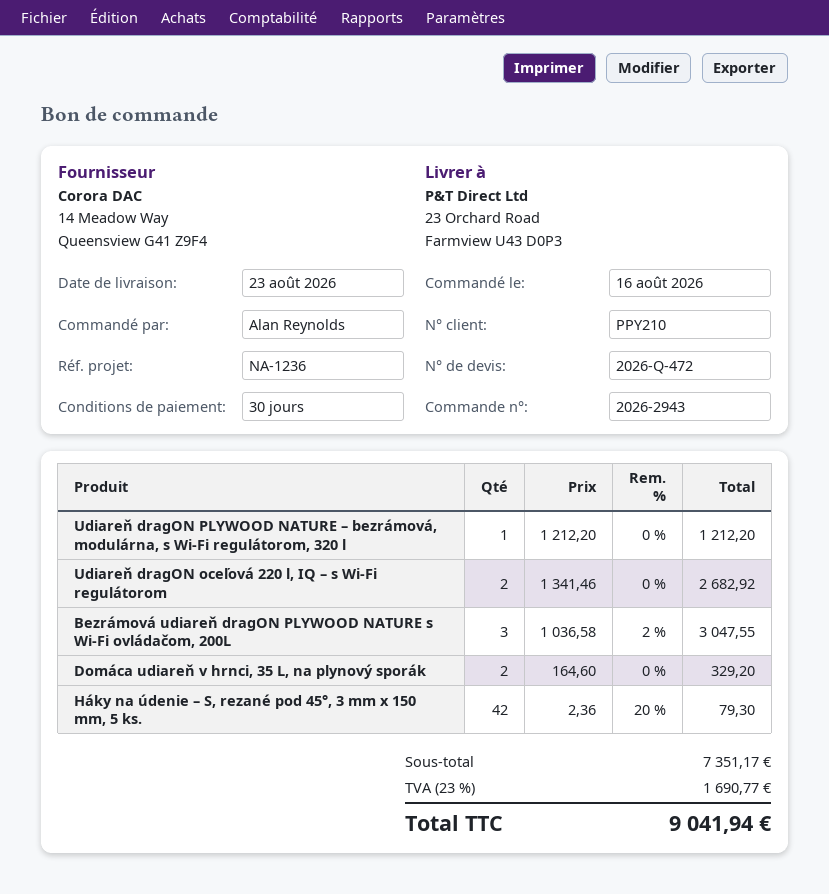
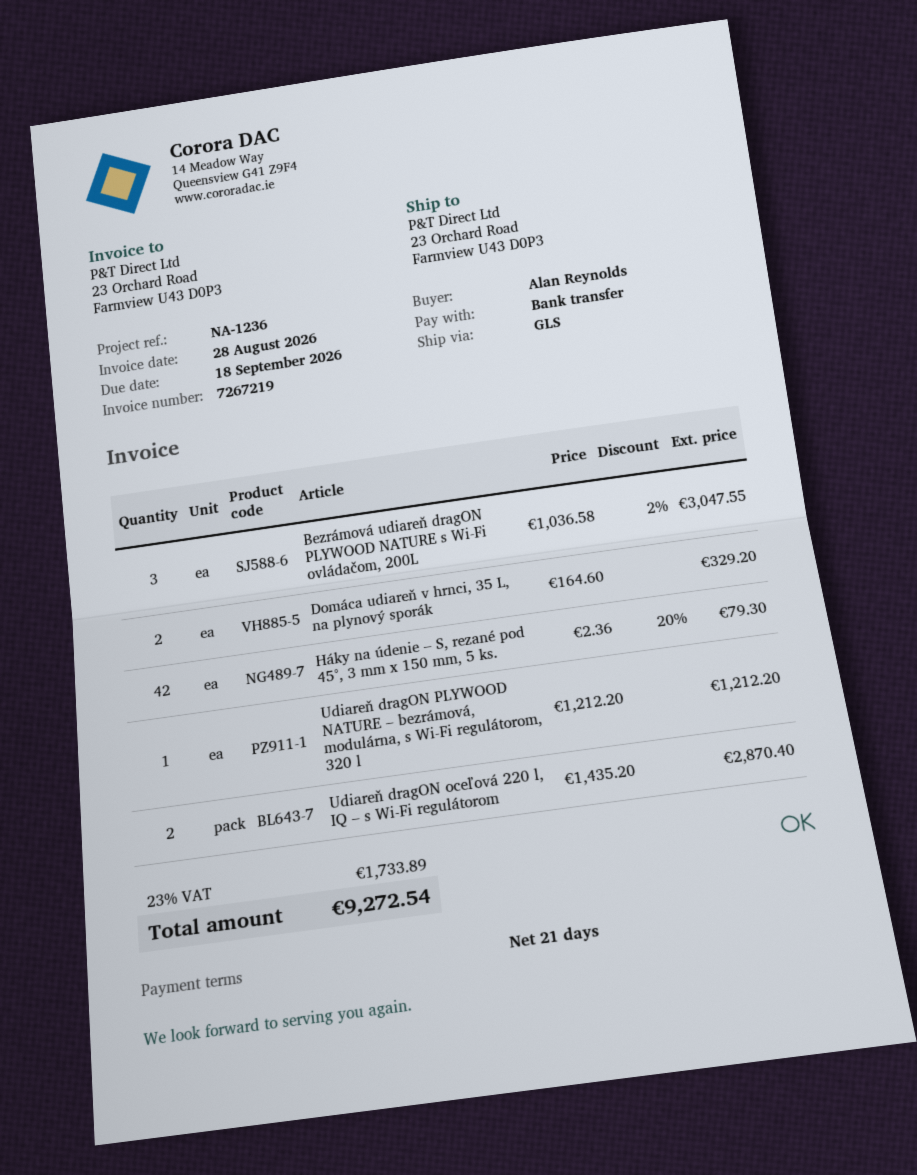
payment terms: 30 days -> 21 days
Udiareň dragON oceľová 220 l, IQ – s Wi‑Fi regulátorom: 2 x 1341.46 = 2682.92 -> 2 x 1435.20 = 2870.40
tax: 23% = 1690.77 -> 23% = 1733.89
total: 9041.94 -> 9272.54

